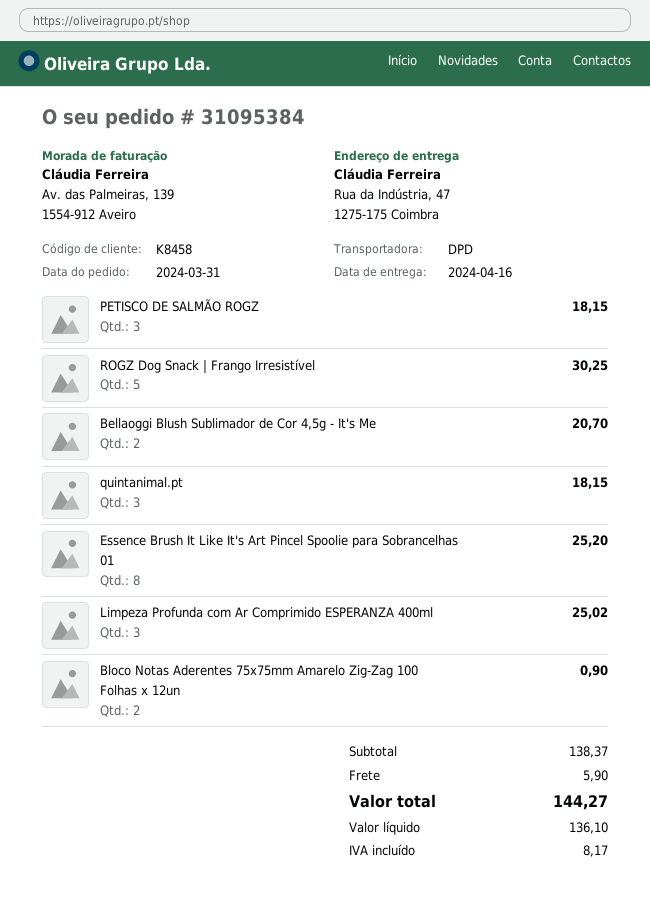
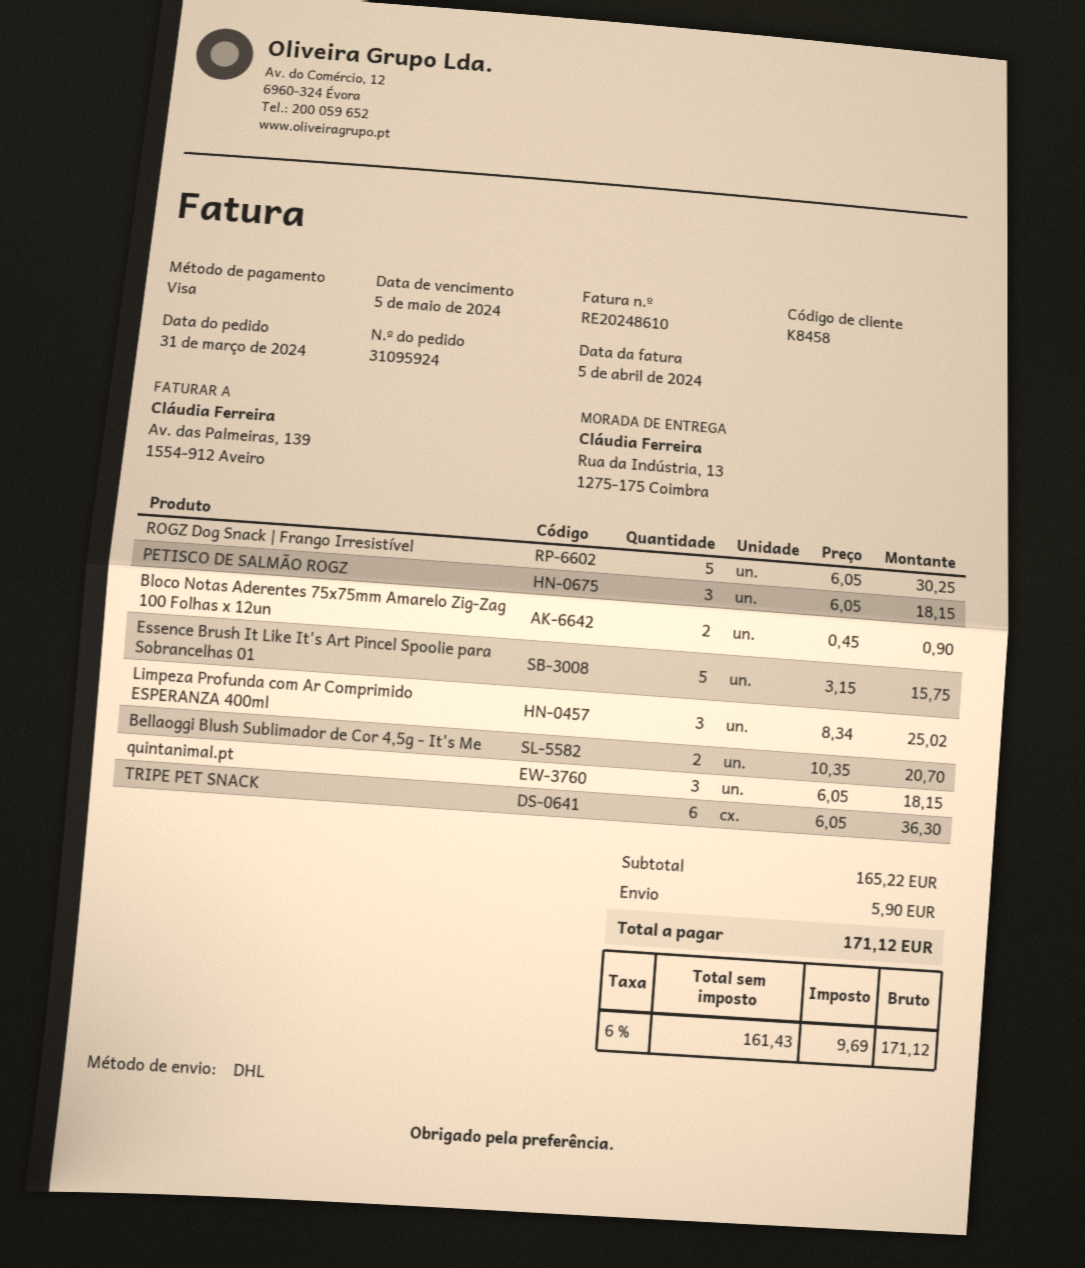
order number: 31095384 -> 31095924
shipping method: DPD -> DHL
ship to: Rua da Indústria, 47, 1275-175 Coimbra -> Rua da Indústria, 13, 1275-175 Coimbra
Essence Brush It Like It's Art Pincel Spoolie para Sobrancelhas 01: 8 for 25.20 -> 5 for 15.75
TRIPE PET SNACK: none -> 6 for 36.30
subtotal: 138.37 -> 165.22
net: 136.10 -> 161.43
tax: 8.17 -> 9.69
total: 144.27 -> 171.12

